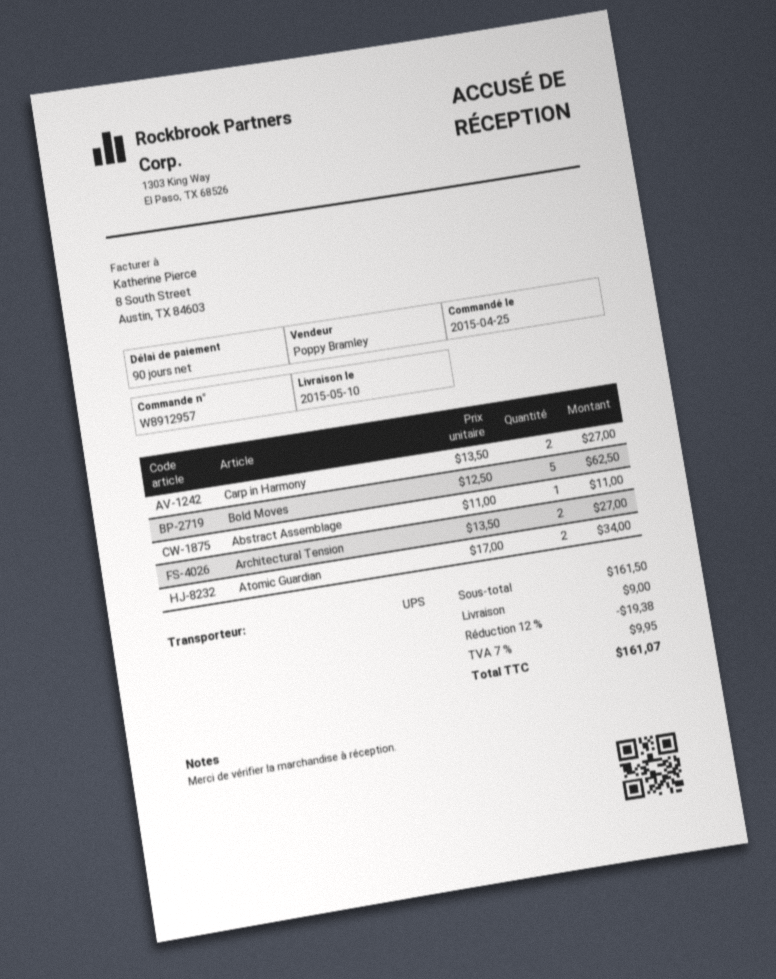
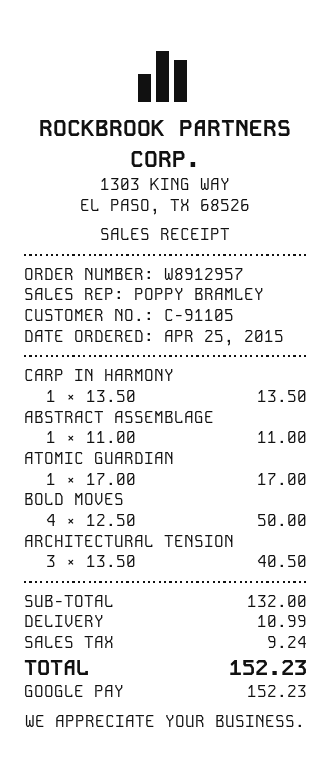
Carp in Harmony: 2 x 13.50 = 27.00 -> 1 x 13.50 = 13.50
Bold Moves: 5 x 12.50 = 62.50 -> 4 x 12.50 = 50.00
Architectural Tension: 2 x 13.50 = 27.00 -> 3 x 13.50 = 40.50
Atomic Guardian: 2 x 17.00 = 34.00 -> 1 x 17.00 = 17.00
subtotal: 161.50 -> 132.00
discount: 12% = 19.38 -> none
shipping: 9.00 -> 10.99
tax: 9.95 -> 9.24
total: 161.07 -> 152.23

